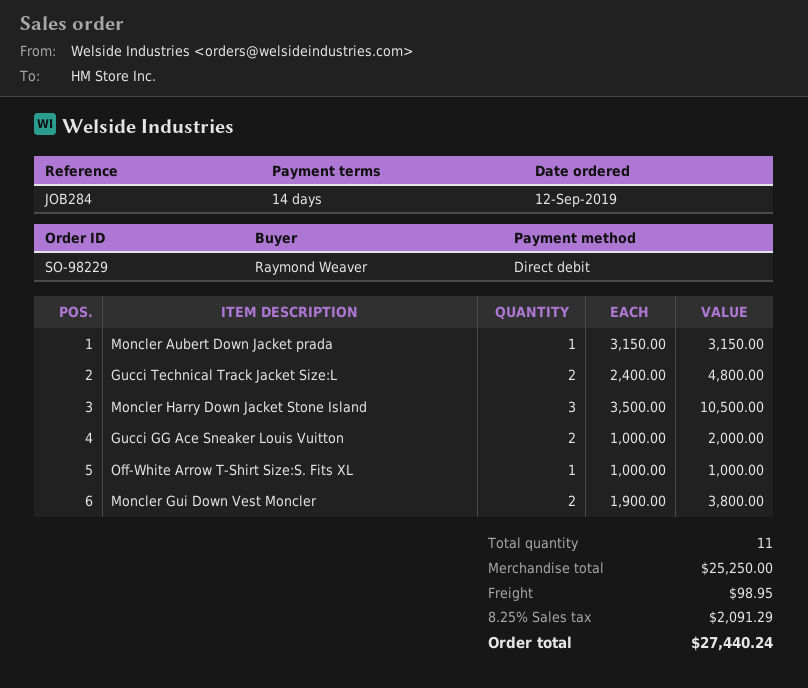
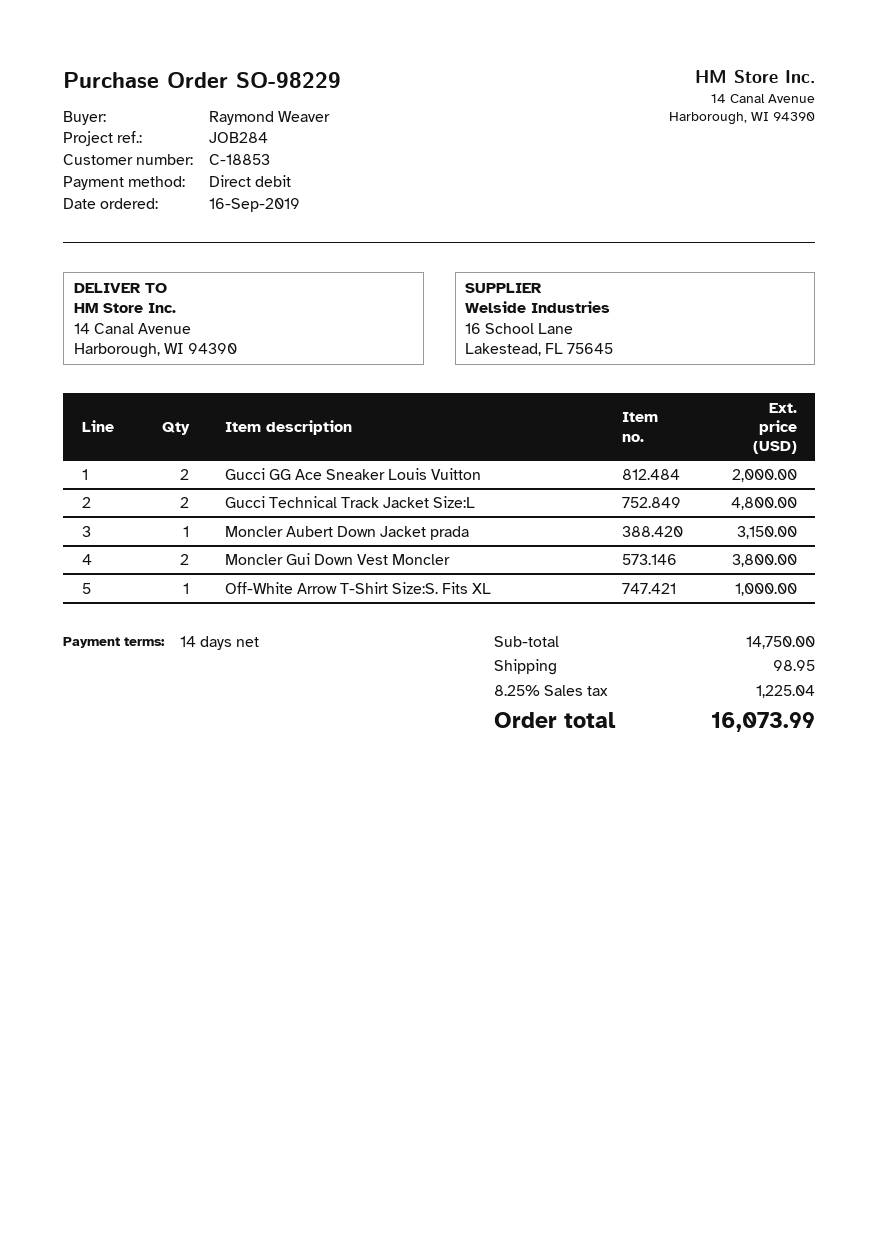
order date: 2019-09-12 -> 2019-09-16
Moncler Harry Down Jacket Stone Island: 3 for 10500.00 -> none
subtotal: 25250.00 -> 14750.00
tax: 8.25% = 2091.29 -> 8.25% = 1225.04
total: 27440.24 -> 16073.99

